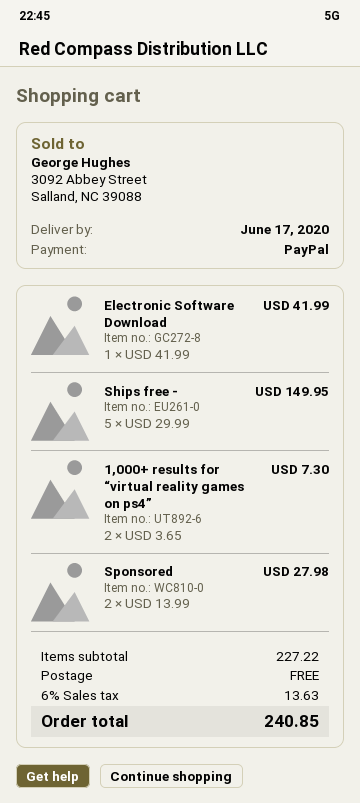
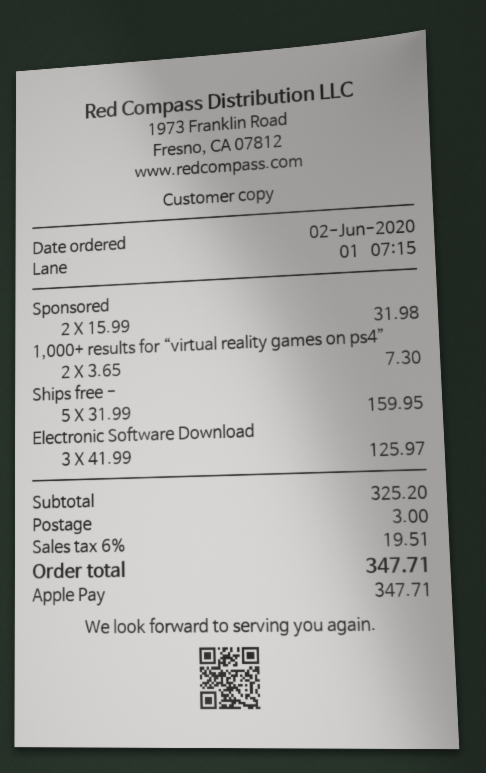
payment method: PayPal -> Apple Pay
Electronic Software Download: 1 x 41.99 = 41.99 -> 3 x 41.99 = 125.97
Ships free -: 5 x 29.99 = 149.95 -> 5 x 31.99 = 159.95
Sponsored: 2 x 13.99 = 27.98 -> 2 x 15.99 = 31.98
subtotal: 227.22 -> 325.20
shipping: 0.00 -> 3.00
tax: 6% = 13.63 -> 6% = 19.51
total: 240.85 -> 347.71

